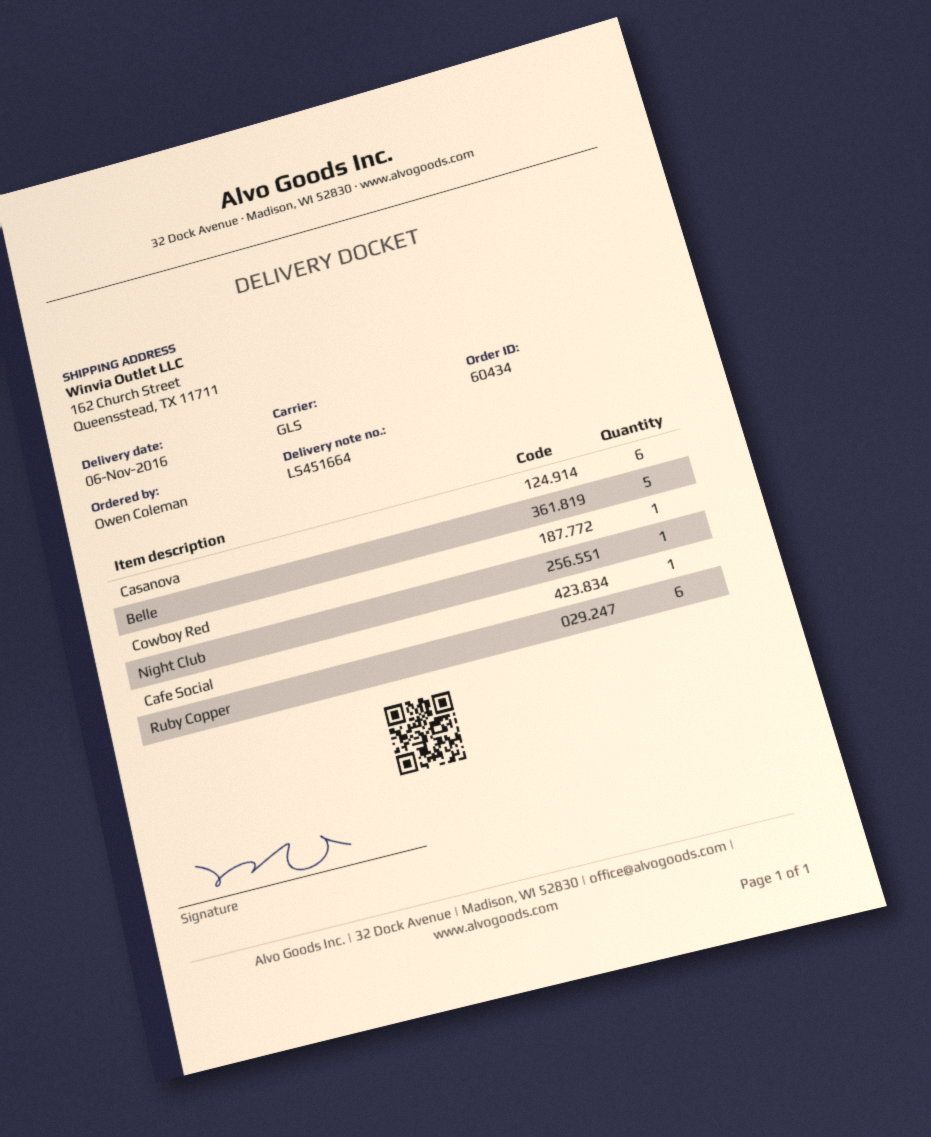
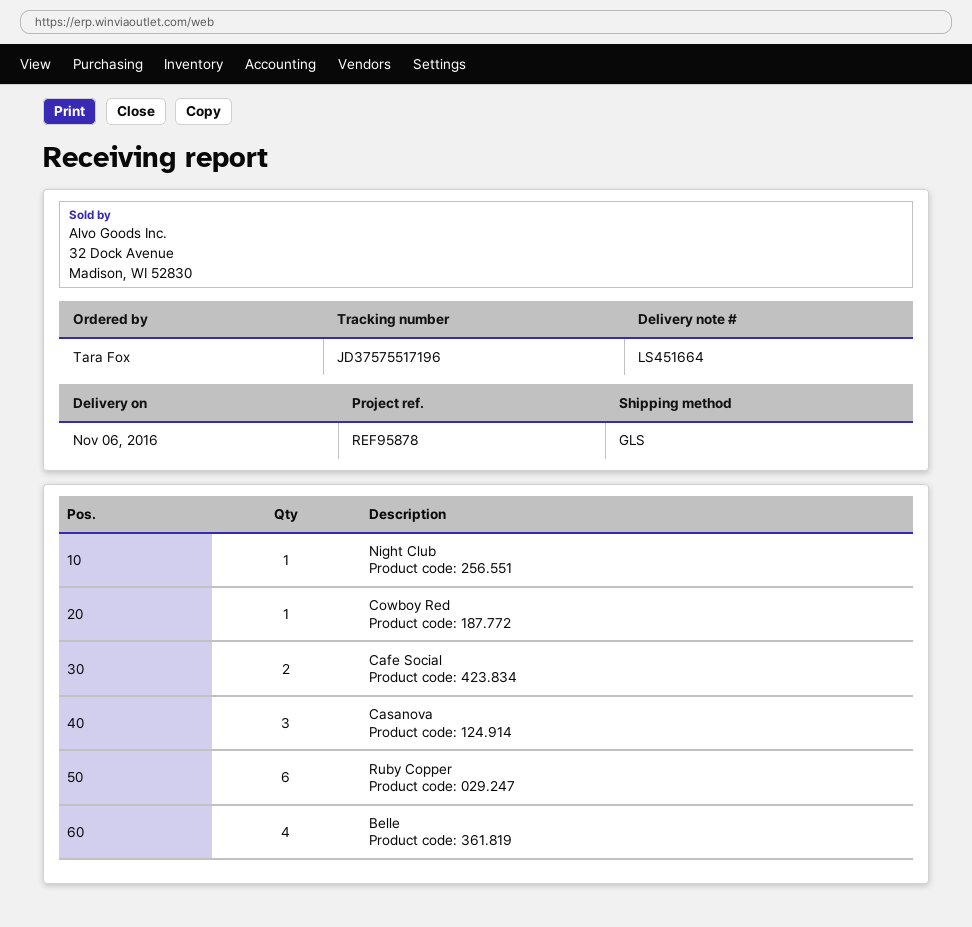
ordered by: Owen Coleman -> Tara Fox
Casanova: 6 -> 3
Belle: 5 -> 4
Cafe Social: 1 -> 2

